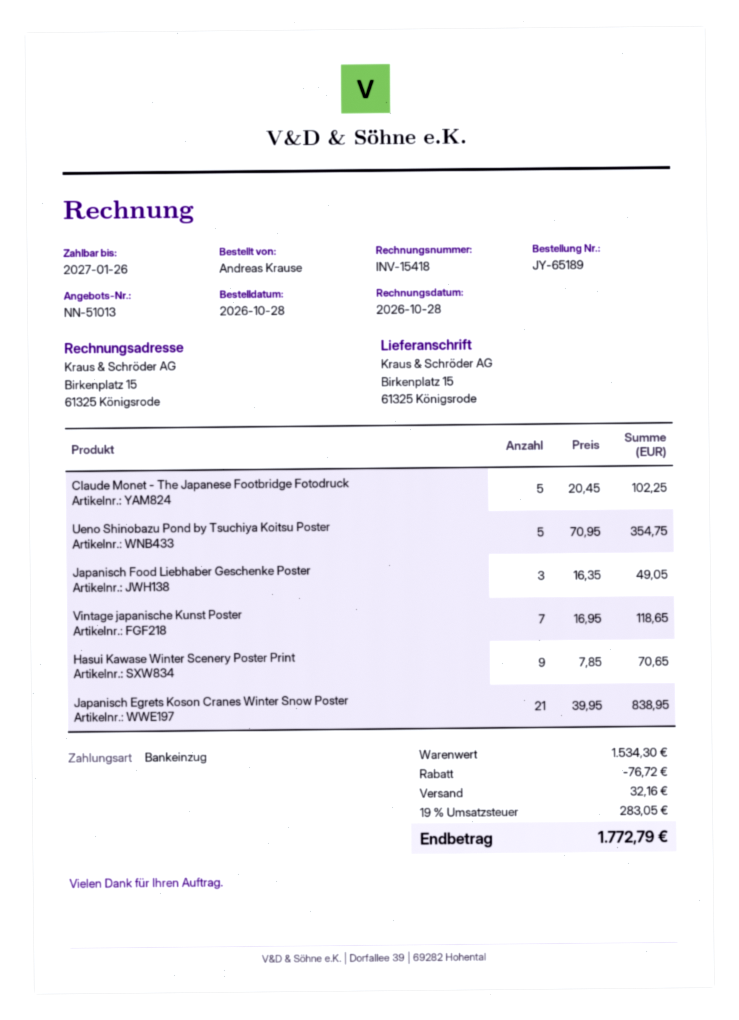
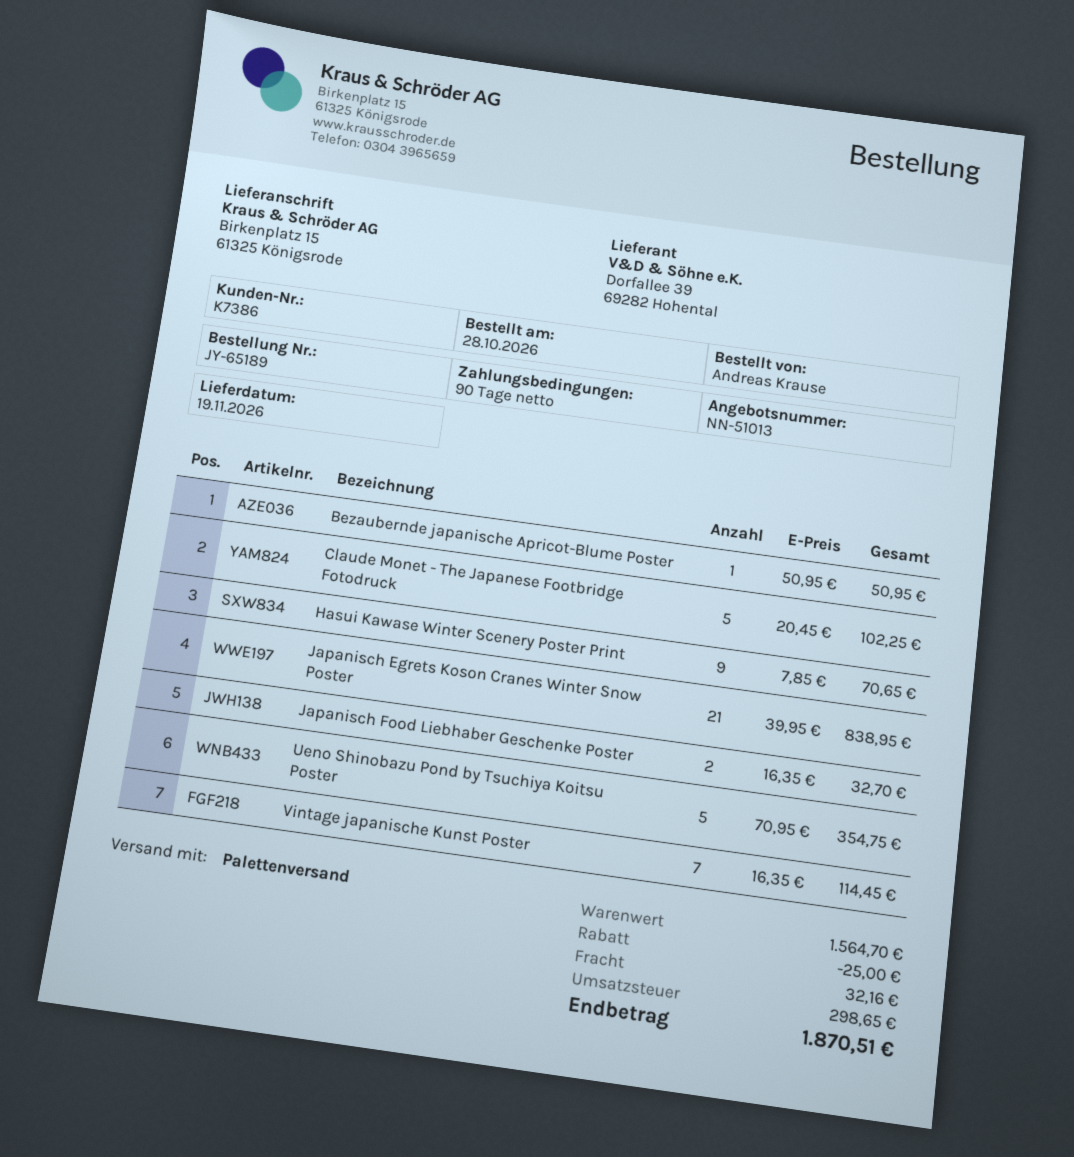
Japanisch Food Liebhaber Geschenke Poster: 3 x 16.35 = 49.05 -> 2 x 16.35 = 32.70
Vintage japanische Kunst Poster: 7 x 16.95 = 118.65 -> 7 x 16.35 = 114.45
Bezaubernde japanische Apricot-Blume Poster: none -> 1 x 50.95 = 50.95
subtotal: 1534.30 -> 1564.70
discount: 76.72 -> 25.00
tax: 283.05 -> 298.65
total: 1772.79 -> 1870.51

